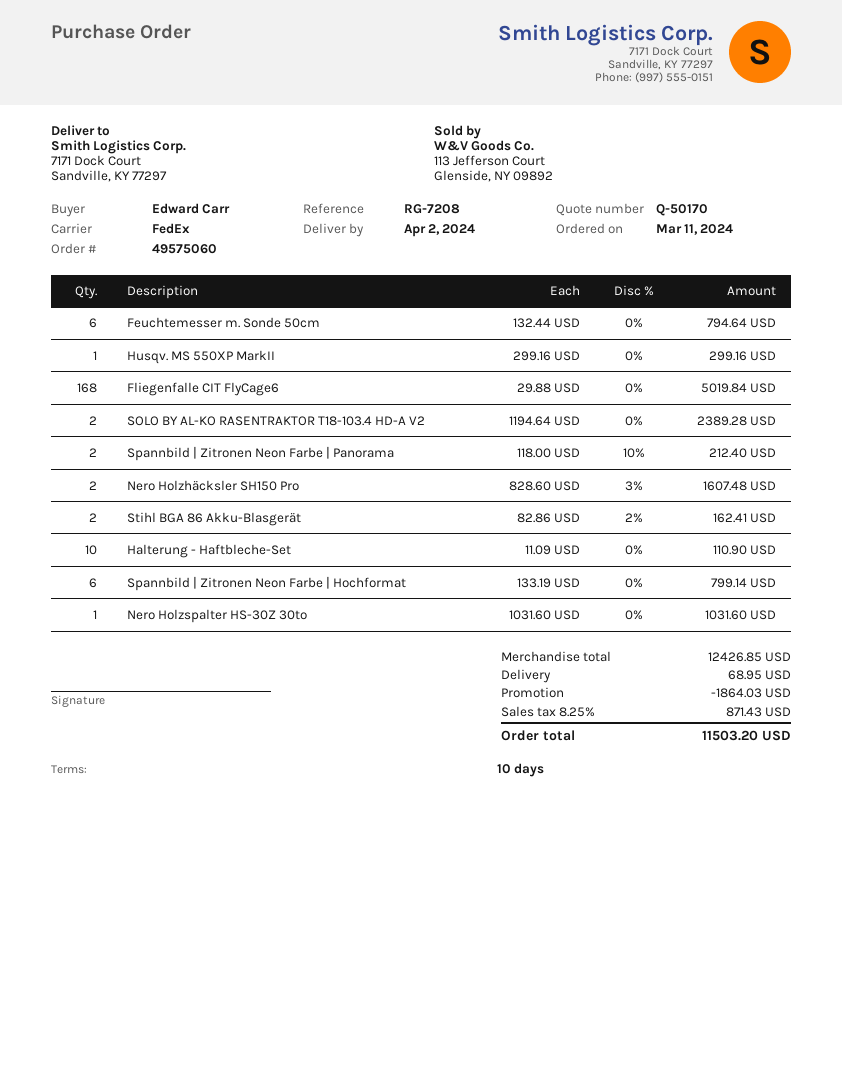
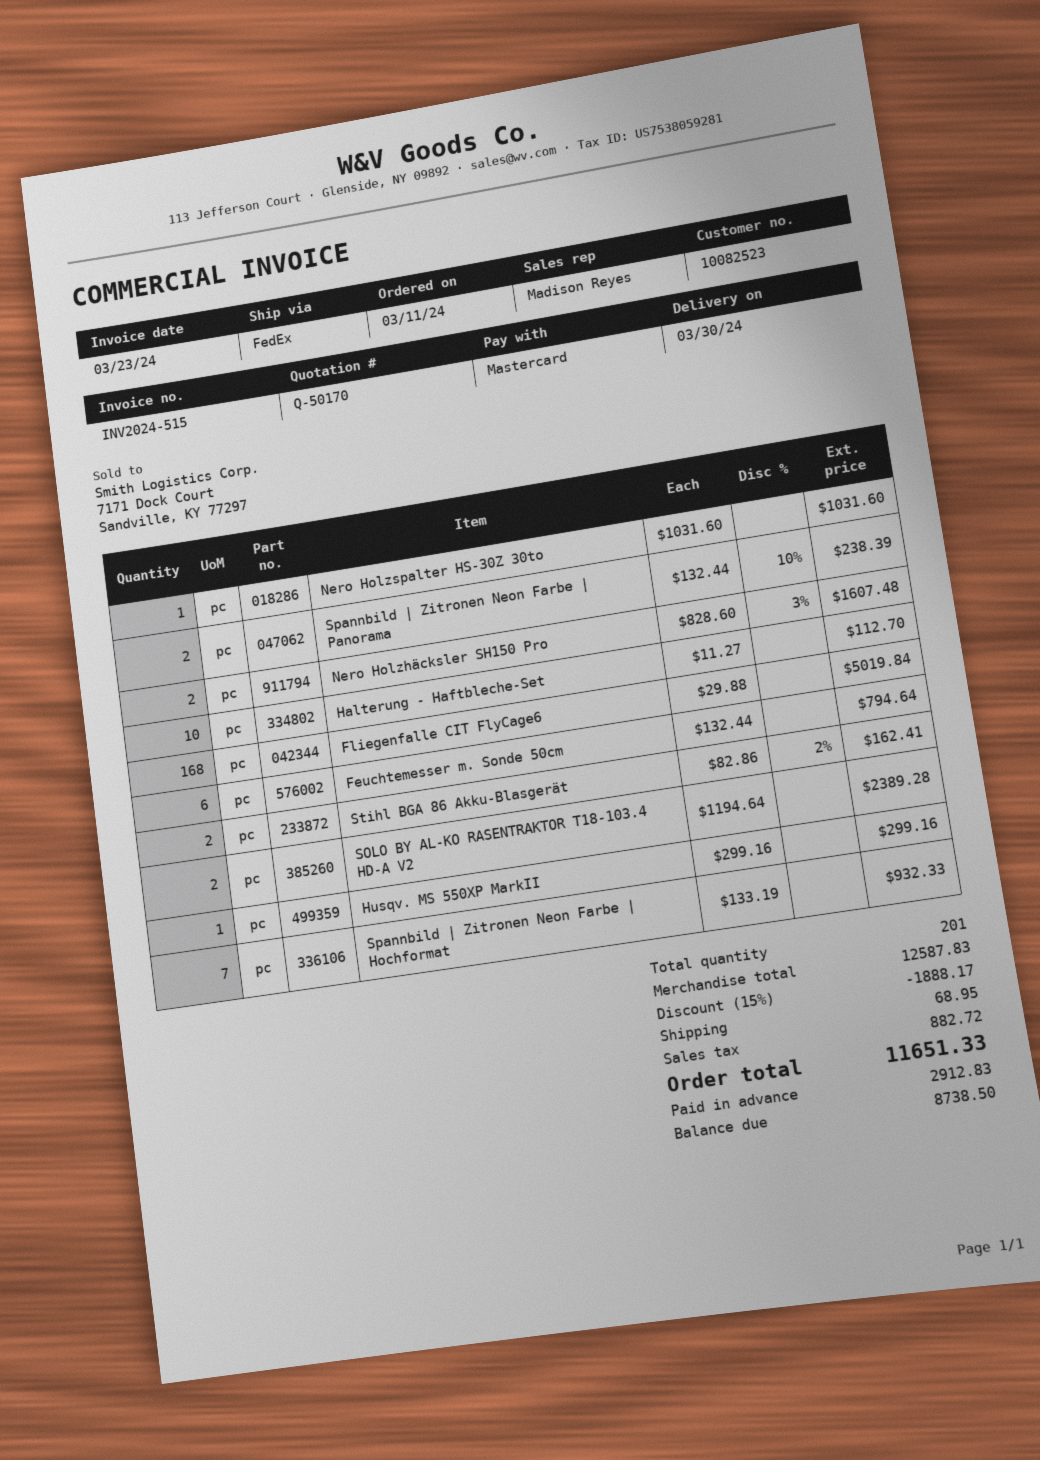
delivery date: 2024-04-02 -> 2024-03-30
Spannbild | Zitronen Neon Farbe | Panorama: 2 x 118.00 - 10% = 212.40 -> 2 x 132.44 - 10% = 238.39
Halterung - Haftbleche-Set: 10 x 11.09 = 110.90 -> 10 x 11.27 = 112.70
Spannbild | Zitronen Neon Farbe | Hochformat: 6 x 133.19 = 799.14 -> 7 x 133.19 = 932.33
subtotal: 12426.85 -> 12587.83
discount: 1864.03 -> 1888.17
tax: 871.43 -> 882.72
total: 11503.20 -> 11651.33

